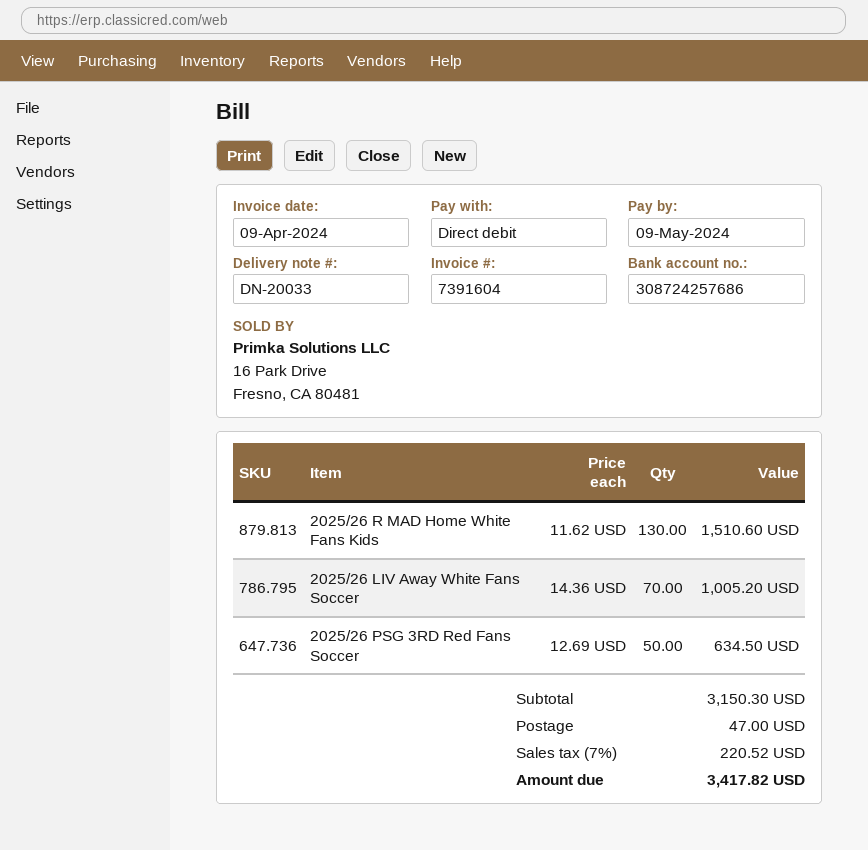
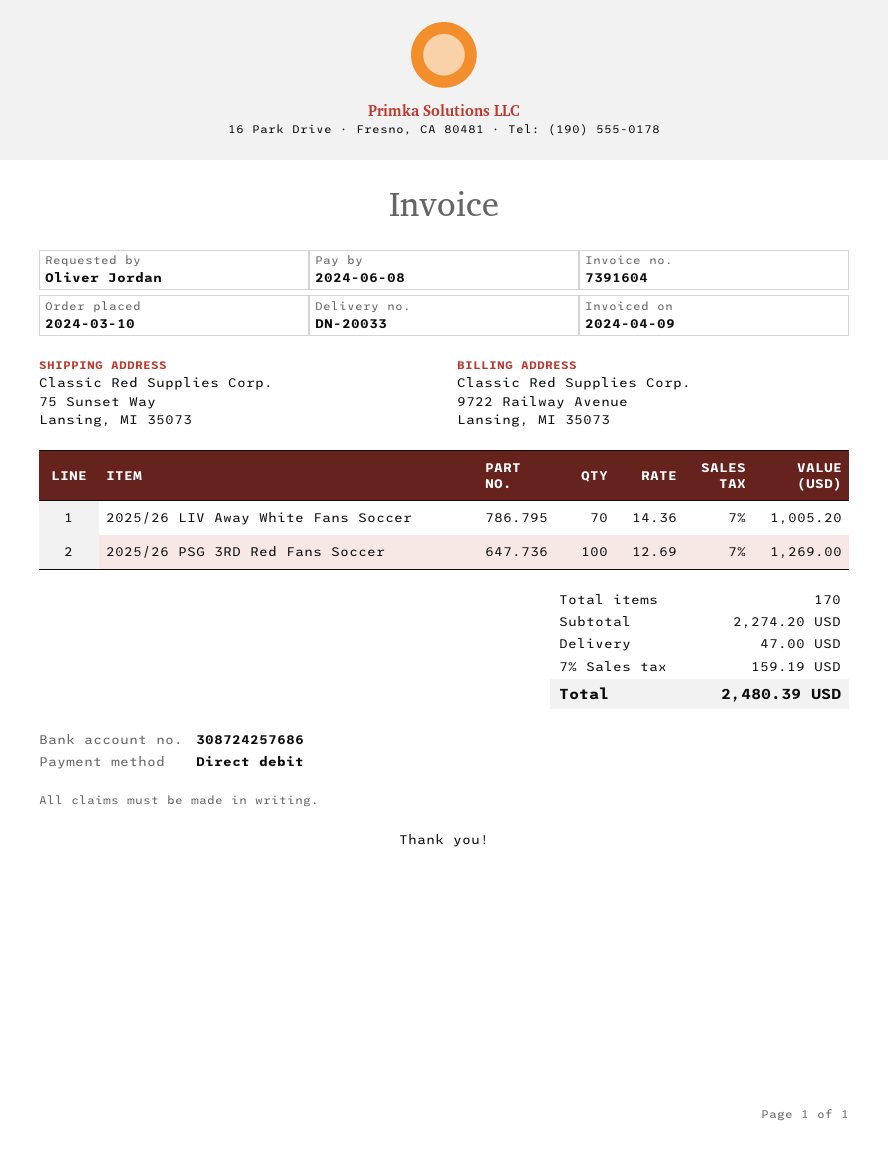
due date: 2024-05-09 -> 2024-06-08
2025/26 R MAD Home White Fans Kids: 130 x 11.62 = 1510.60 -> none
2025/26 PSG 3RD Red Fans Soccer: 50 x 12.69 = 634.50 -> 100 x 12.69 = 1269.00
subtotal: 3150.30 -> 2274.20
tax: 7% = 220.52 -> 7% = 159.19
total: 3417.82 -> 2480.39

